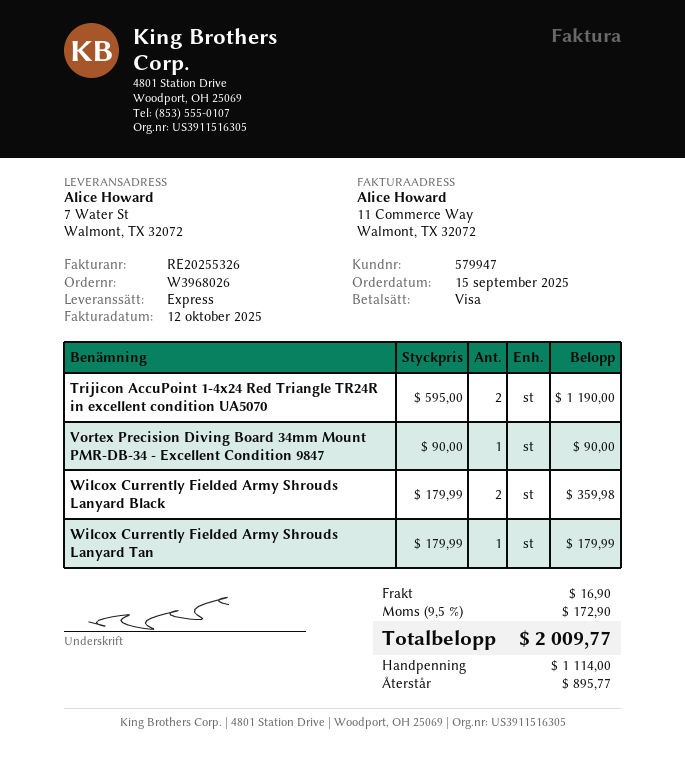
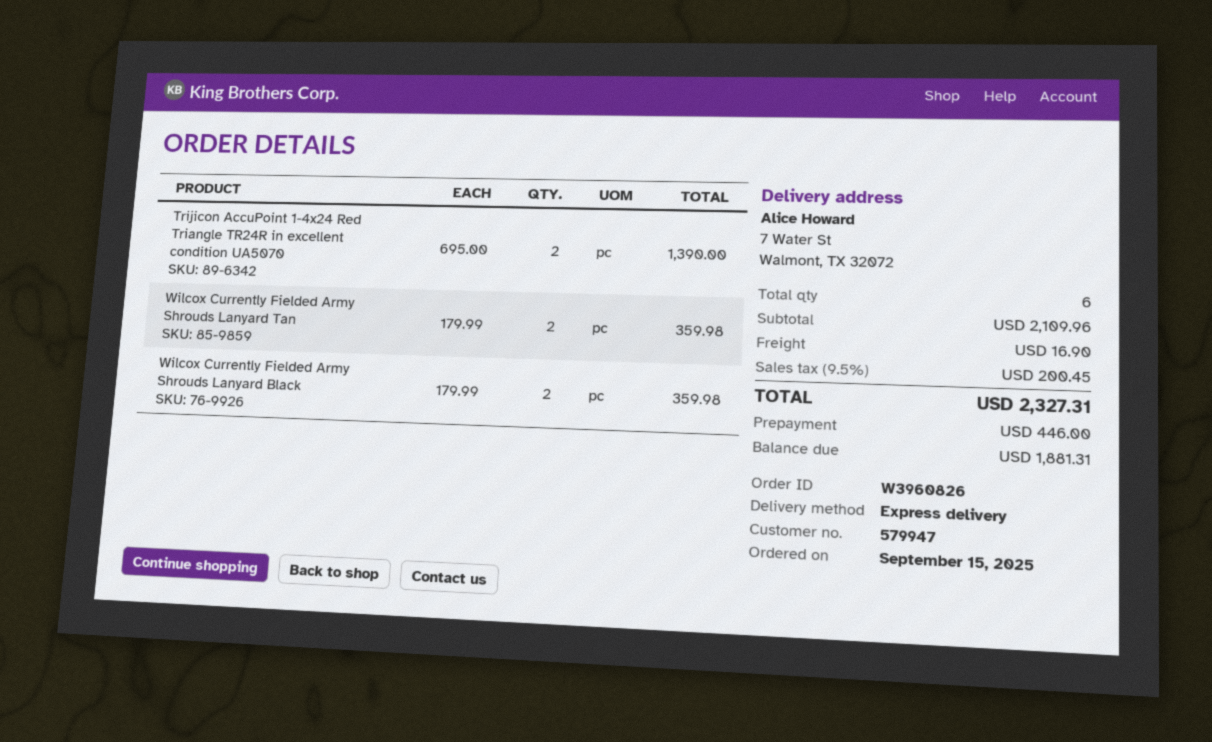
order number: W3968026 -> W3960826
Trijicon AccuPoint 1-4x24 Red Triangle TR24R in excellent condition UA5070: 2 x 595.00 = 1190.00 -> 2 x 695.00 = 1390.00
Vortex Precision Diving Board 34mm Mount PMR-DB-34 - Excellent Condition 9847: 1 x 90.00 = 90.00 -> none
Wilcox Currently Fielded Army Shrouds Lanyard Tan: 1 x 179.99 = 179.99 -> 2 x 179.99 = 359.98
tax: 9.5% = 172.90 -> 9.5% = 200.45
total: 2009.77 -> 2327.31
deposit: 1114.00 -> 446.00
balance: 895.77 -> 1881.31

